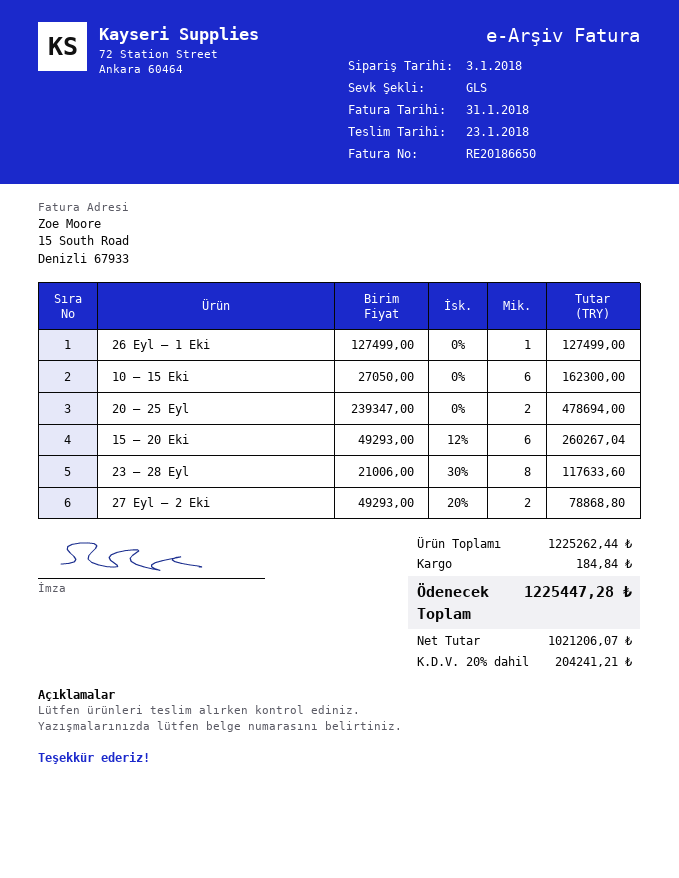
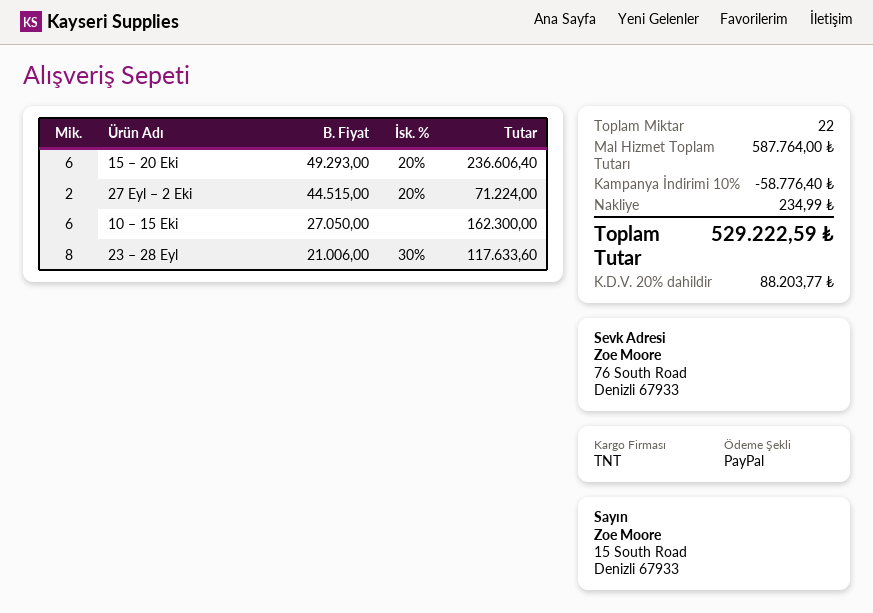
shipping method: GLS -> TNT
26 Eyl – 1 Eki: 1 x 127499.00 = 127499.00 -> none
20 – 25 Eyl: 2 x 239347.00 = 478694.00 -> none
15 – 20 Eki: 6 x 49293.00 - 12% = 260267.04 -> 6 x 49293.00 - 20% = 236606.40
27 Eyl – 2 Eki: 2 x 49293.00 - 20% = 78868.80 -> 2 x 44515.00 - 20% = 71224.00
subtotal: 1225262.44 -> 587764.00
discount: none -> 10% = 58776.40
shipping: 184.84 -> 234.99
tax: 20% = 204241.21 -> 20% = 88203.77
total: 1225447.28 -> 529222.59

